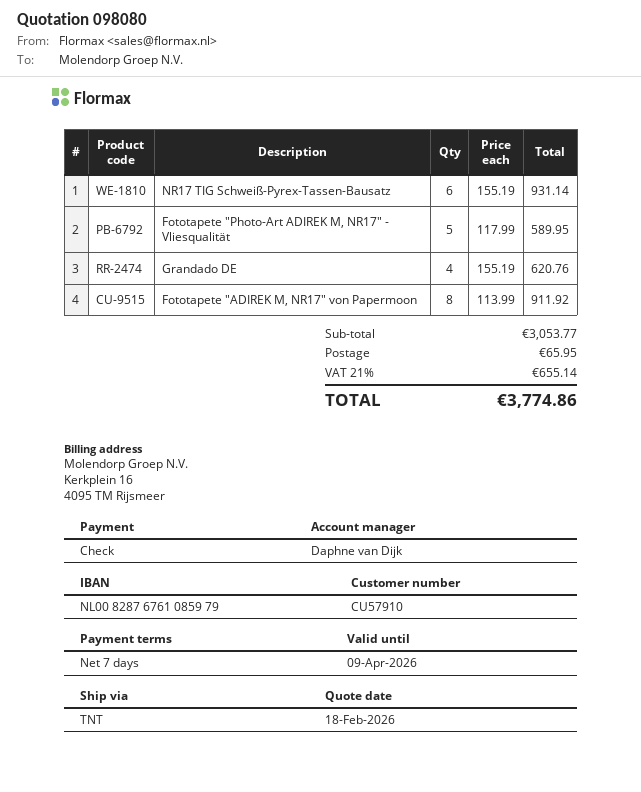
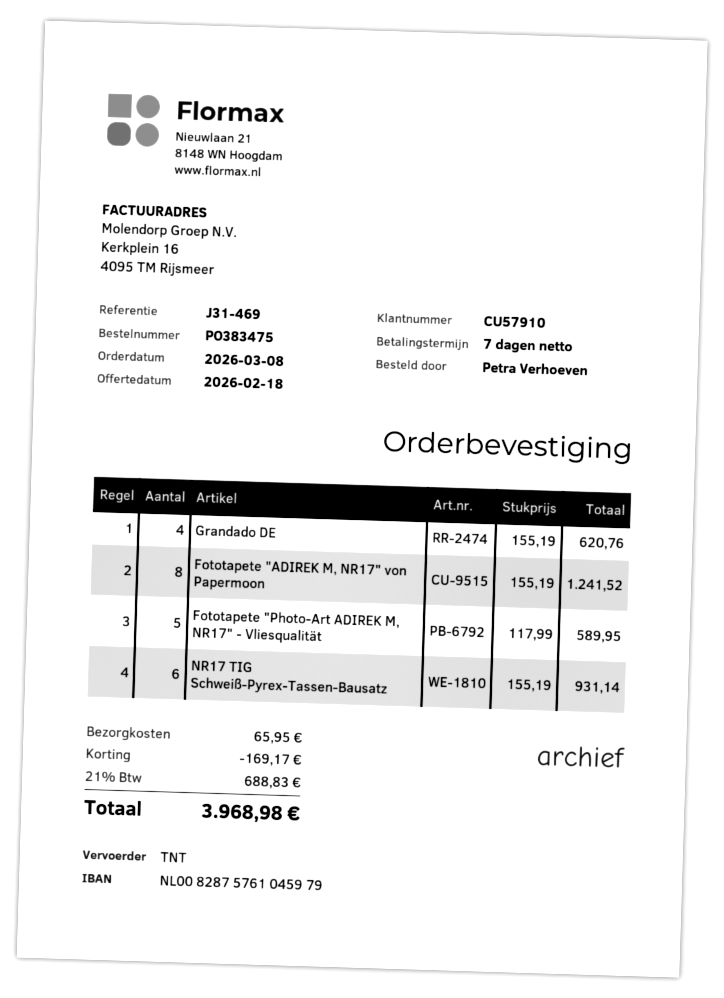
bank account: NL0082876761085979 -> NL0082875761045979
Fototapete "ADIREK M, NR17" von Papermoon: 8 x 113.99 = 911.92 -> 8 x 155.19 = 1241.52
discount: none -> 169.17
tax: 21% = 655.14 -> 21% = 688.83
total: 3774.86 -> 3968.98

